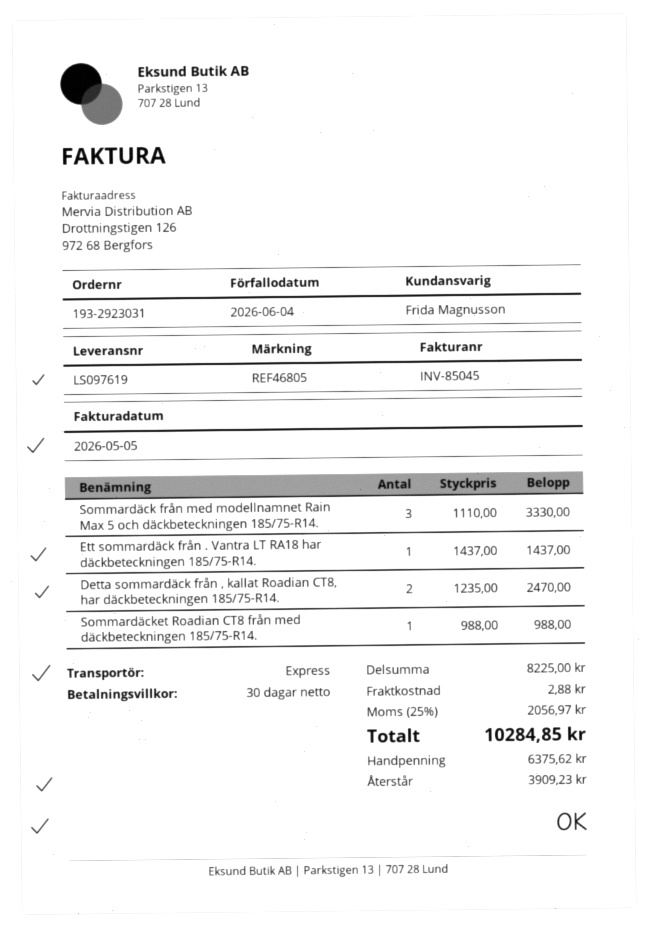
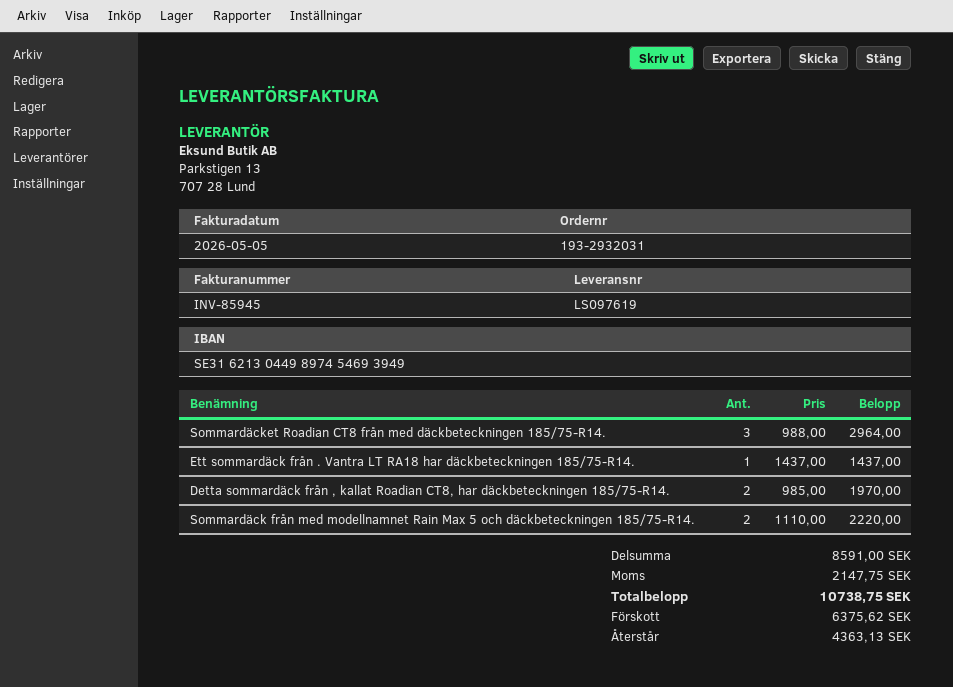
order number: 193-2923031 -> 193-2932031
invoice number: INV-85045 -> INV-85945
Sommardäck från med modellnamnet Rain Max 5 och däckbeteckningen 185/75-R14.: 3 x 1110.00 = 3330.00 -> 2 x 1110.00 = 2220.00
Detta sommardäck från , kallat Roadian CT8, har däckbeteckningen 185/75-R14.: 2 x 1235.00 = 2470.00 -> 2 x 985.00 = 1970.00
Sommardäcket Roadian CT8 från med däckbeteckningen 185/75-R14.: 1 x 988.00 = 988.00 -> 3 x 988.00 = 2964.00
subtotal: 8225.00 -> 8591.00
shipping: 2.88 -> none
tax: 2056.97 -> 2147.75
total: 10284.85 -> 10738.75
balance: 3909.23 -> 4363.13

